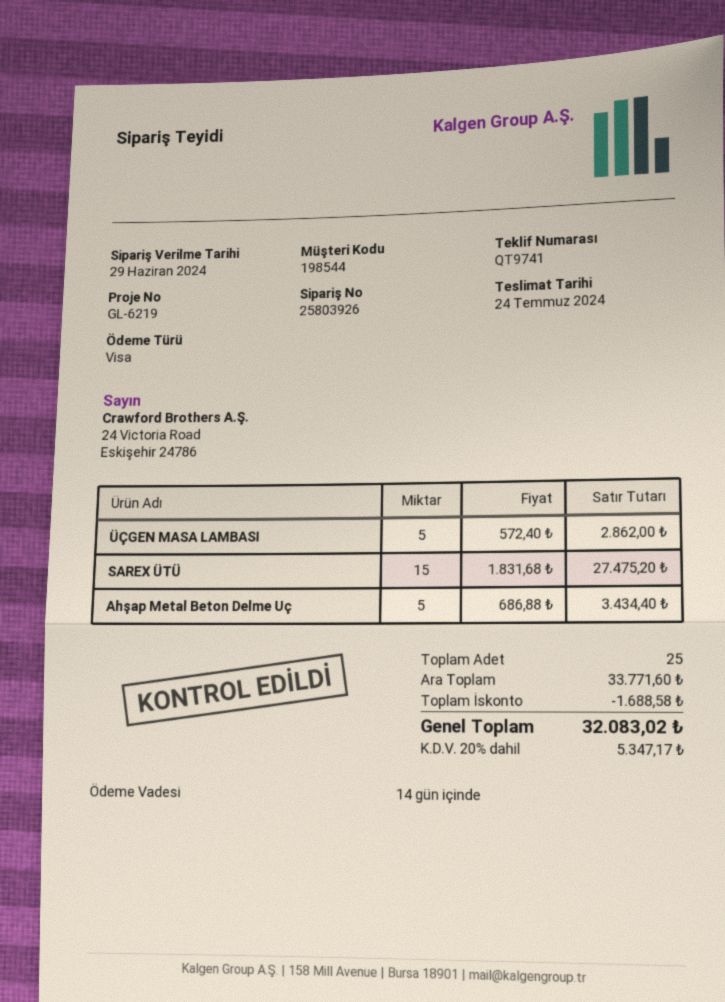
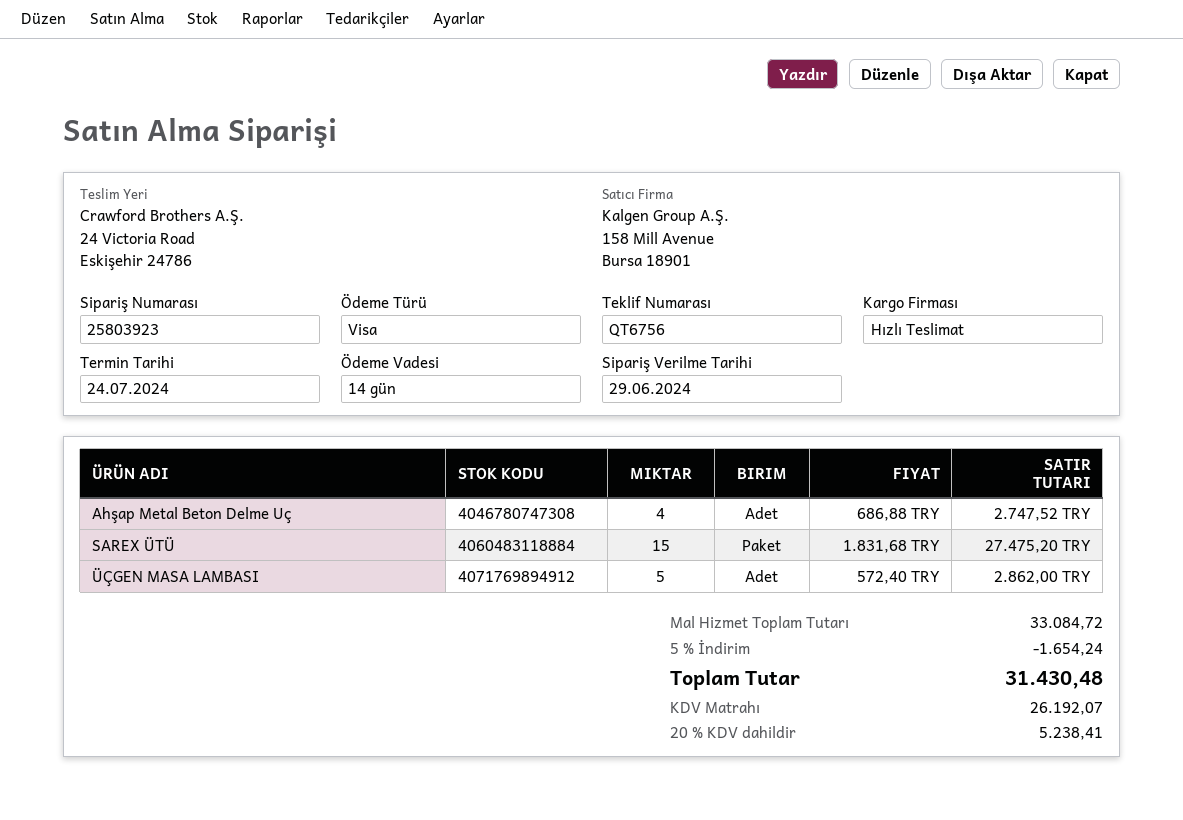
quote number: QT9741 -> QT6756
order number: 25803926 -> 25803923
Ahşap Metal Beton Delme Uç: 5 x 686.88 = 3434.40 -> 4 x 686.88 = 2747.52
subtotal: 33771.60 -> 33084.72
discount: 1688.58 -> 1654.24
tax: 20% = 5347.17 -> 20% = 5238.41
total: 32083.02 -> 31430.48

